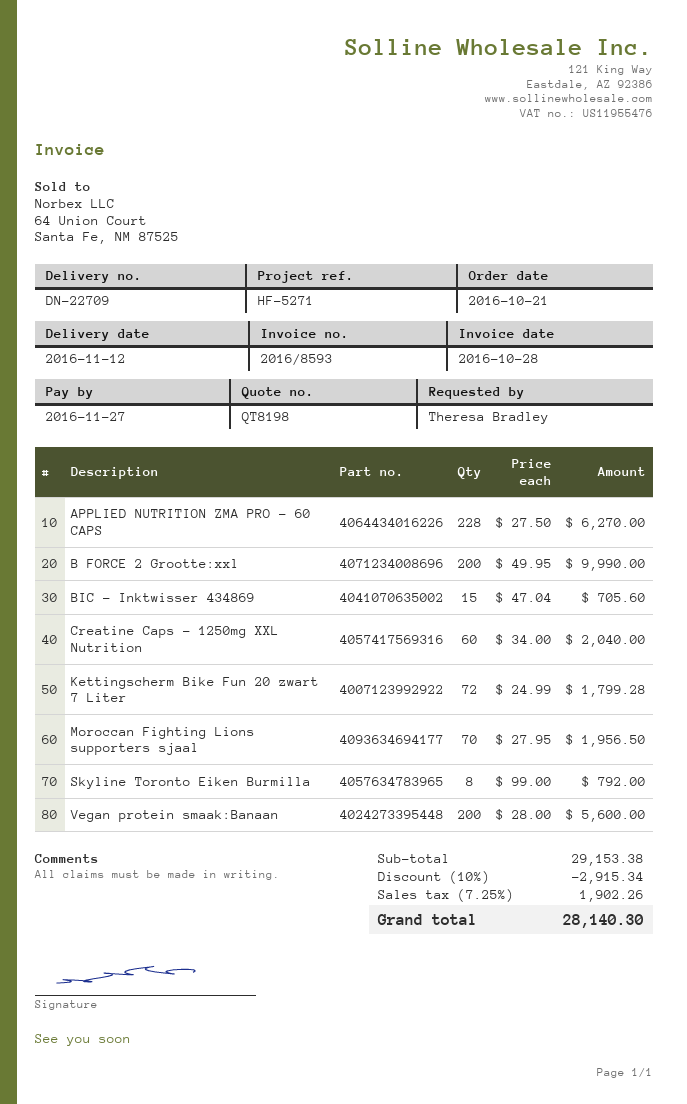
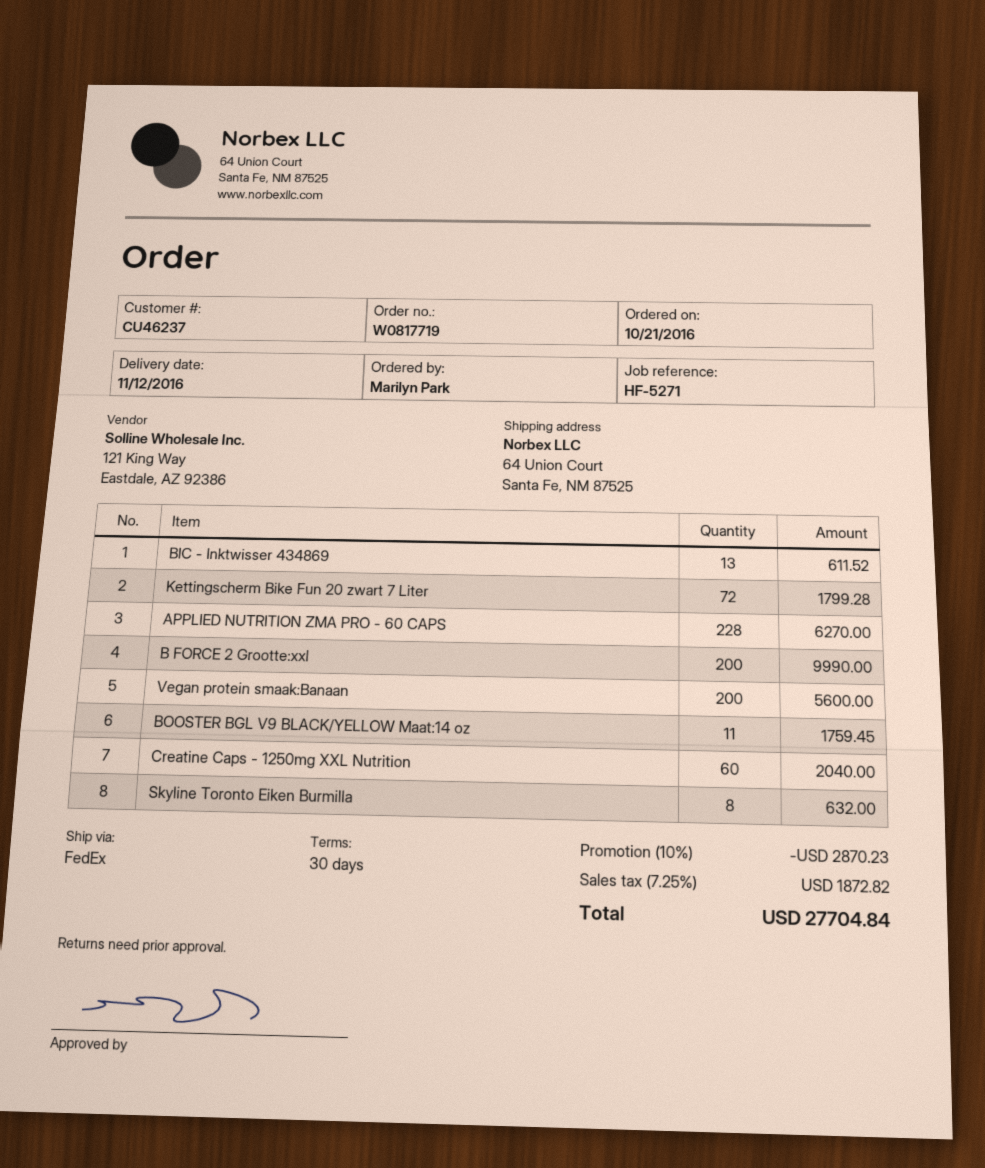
ordered by: Theresa Bradley -> Marilyn Park
BIC - Inktwisser 434869: 15 for 705.60 -> 13 for 611.52
Moroccan Fighting Lions supporters sjaal: 70 for 1956.50 -> none
Skyline Toronto Eiken Burmilla: 8 for 792.00 -> 8 for 632.00
BOOSTER BGL V9 BLACK/YELLOW Maat:14 oz: none -> 11 for 1759.45
discount: 10% = 2915.34 -> 10% = 2870.23
tax: 7.25% = 1902.26 -> 7.25% = 1872.82
total: 28140.30 -> 27704.84

